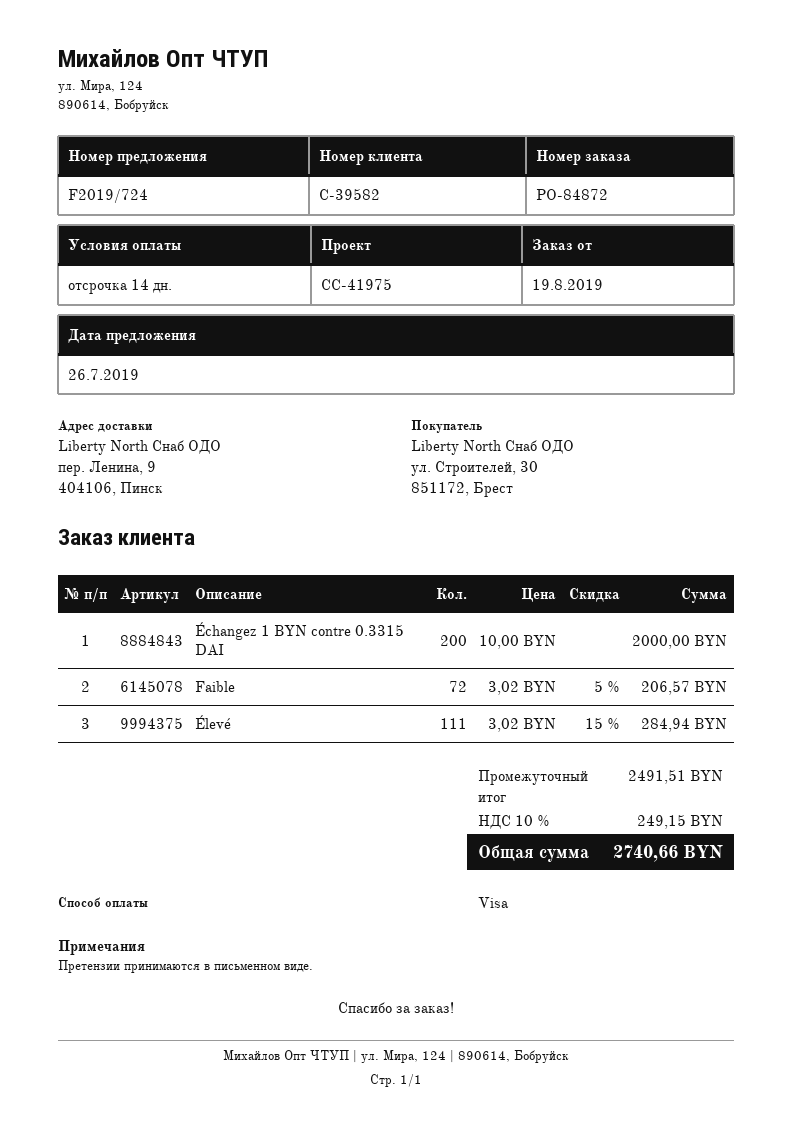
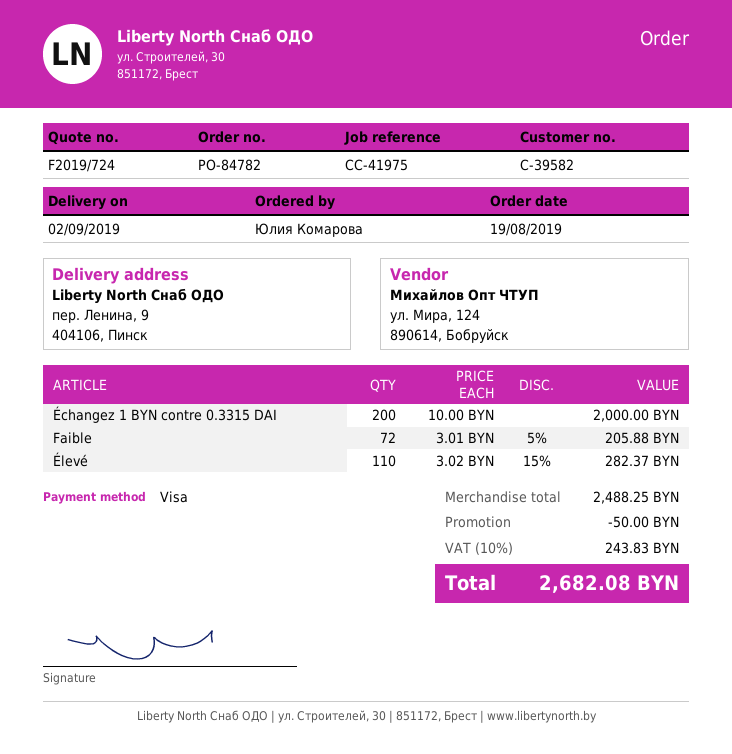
order number: PO-84872 -> PO-84782
Faible: 72 x 3.02 - 5% = 206.57 -> 72 x 3.01 - 5% = 205.88
Élevé: 111 x 3.02 - 15% = 284.94 -> 110 x 3.02 - 15% = 282.37
subtotal: 2491.51 -> 2488.25
discount: none -> 50.00
tax: 10% = 249.15 -> 10% = 243.83
total: 2740.66 -> 2682.08

